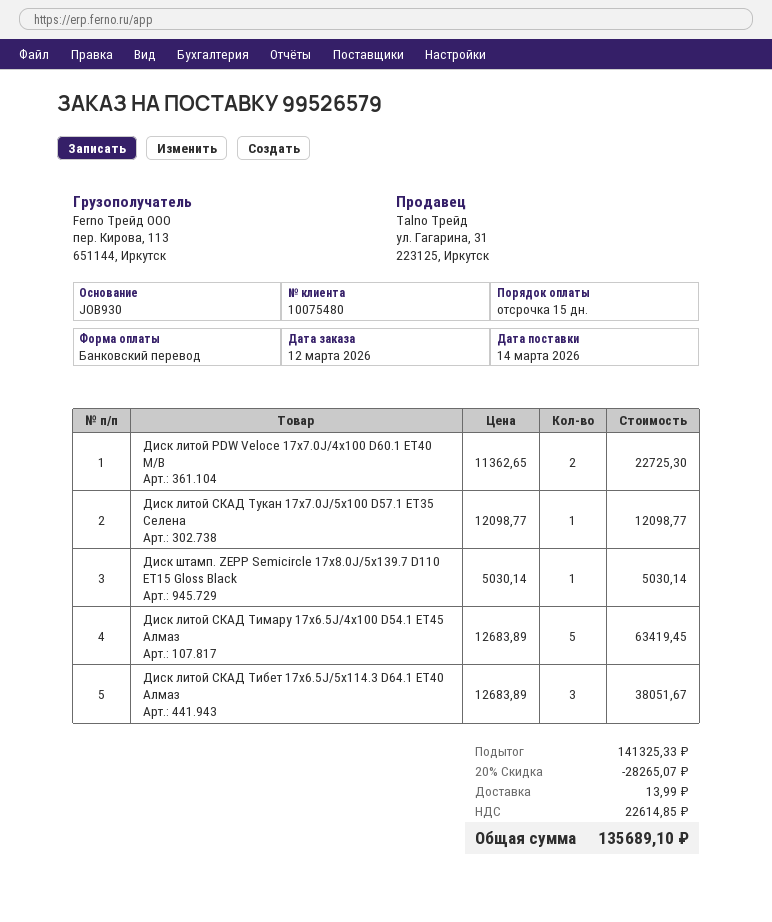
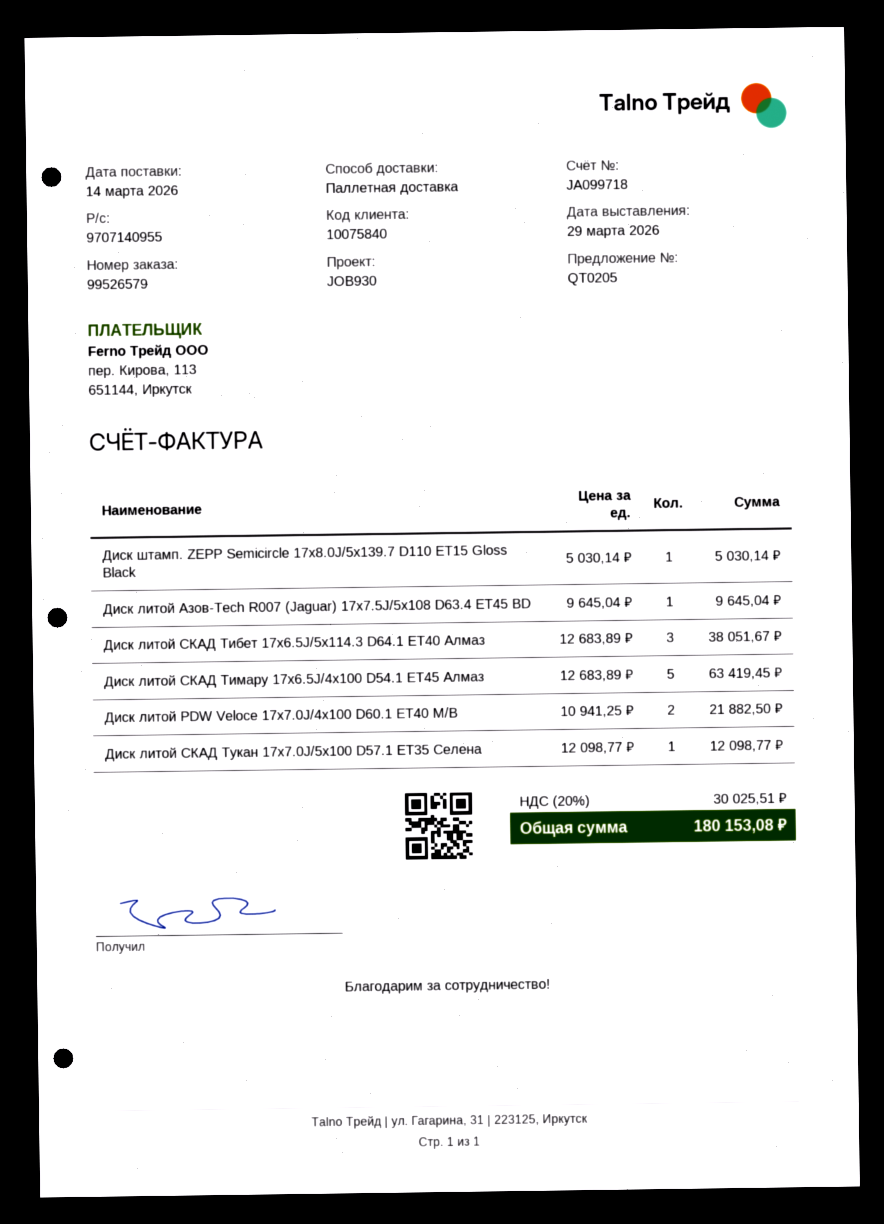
customer number: 10075480 -> 10075840
Диск литой PDW Veloce 17x7.0J/4x100 D60.1 ET40 M/B: 2 x 11362.65 = 22725.30 -> 2 x 10941.25 = 21882.50
Диск литой Азов-Tech R007 (Jaguar) 17x7.5J/5x108 D63.4 ET45 BD: none -> 1 x 9645.04 = 9645.04
discount: 20% = 28265.07 -> none
shipping: 13.99 -> none
tax: 22614.85 -> 30025.51
total: 135689.10 -> 180153.08

